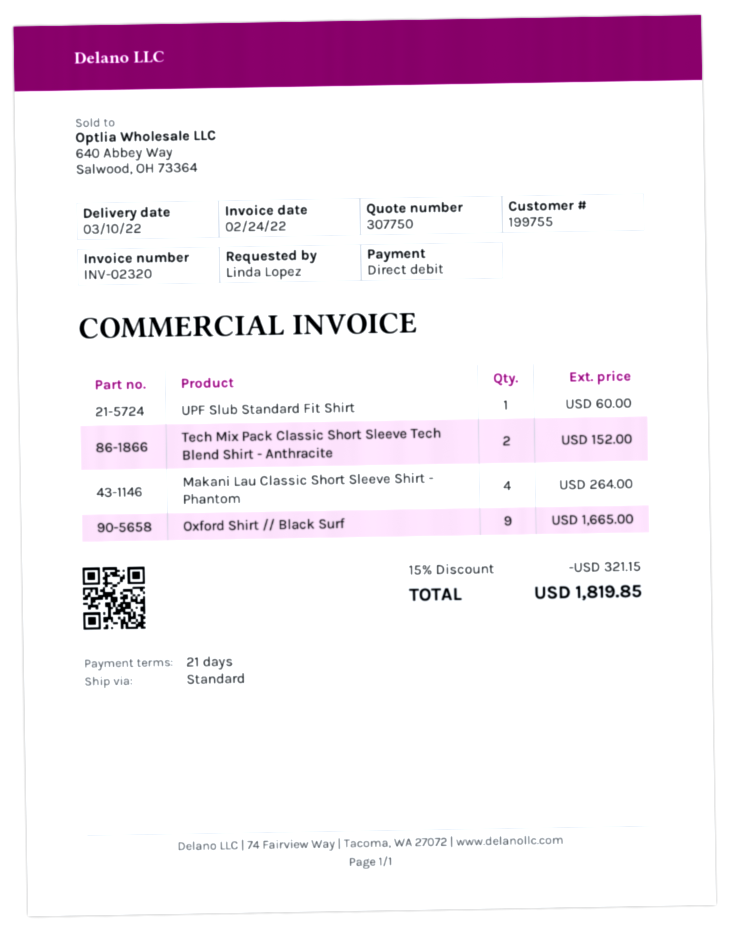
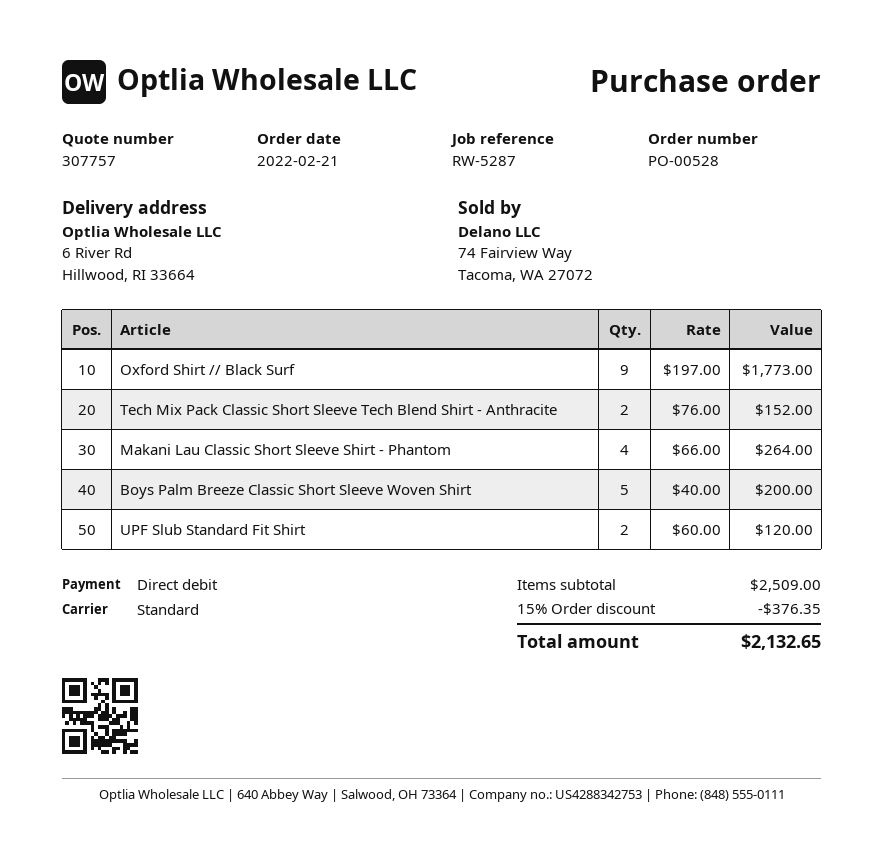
quote number: 307750 -> 307757
UPF Slub Standard Fit Shirt: 1 for 60.00 -> 2 for 120.00
Oxford Shirt // Black Surf: 9 for 1665.00 -> 9 for 1773.00
Boys Palm Breeze Classic Short Sleeve Woven Shirt: none -> 5 for 200.00
discount: 15% = 321.15 -> 15% = 376.35
total: 1819.85 -> 2132.65

